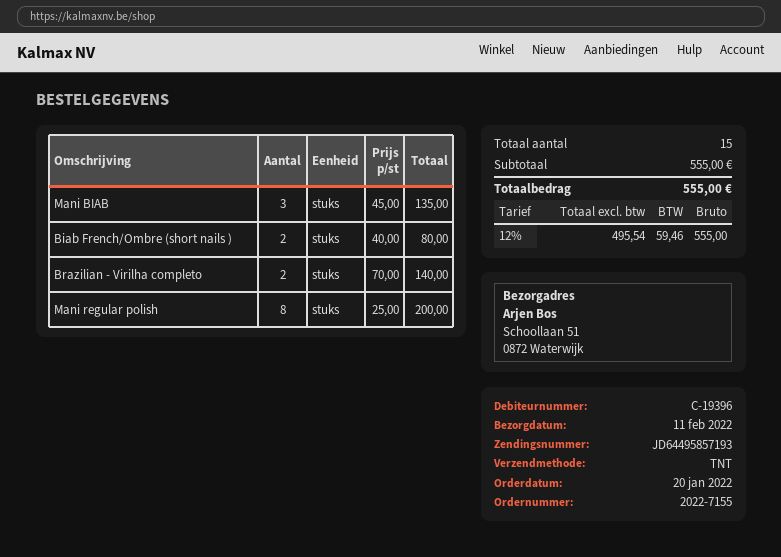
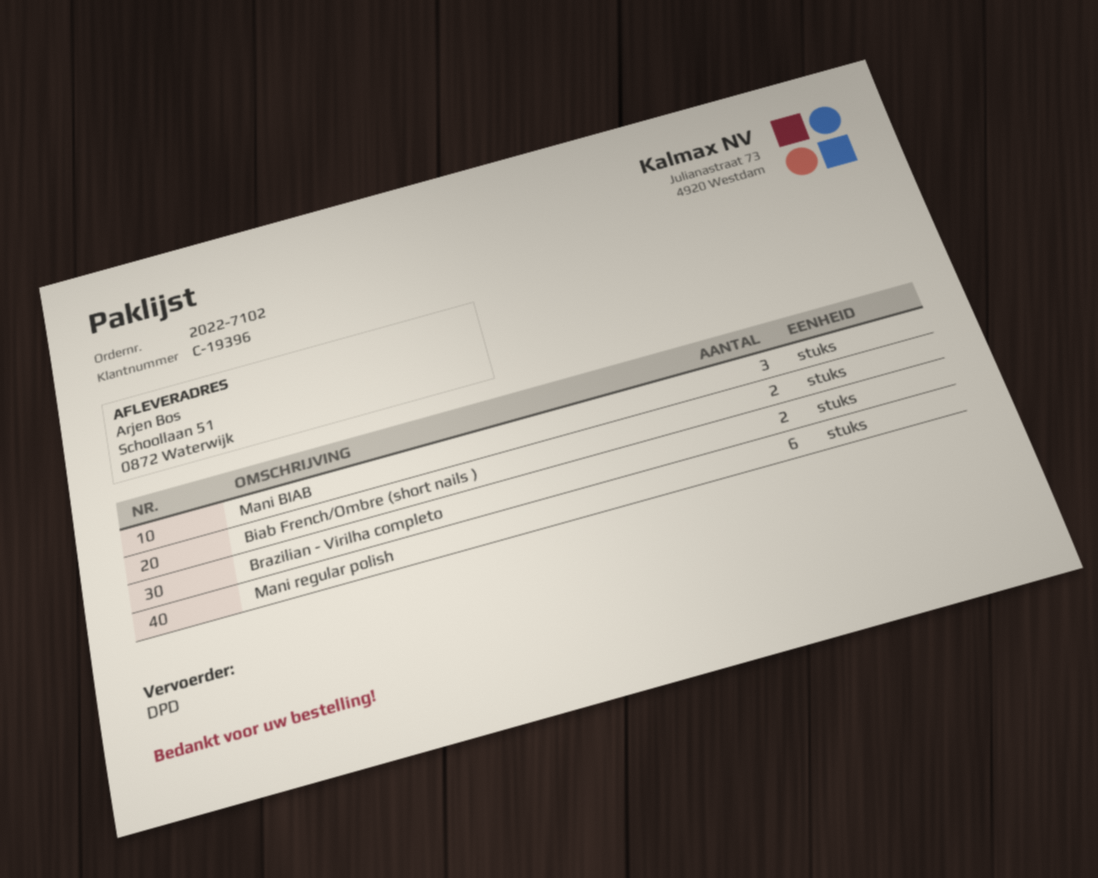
order number: 2022-7155 -> 2022-7102
shipping method: TNT -> DPD
Mani regular polish: 8 -> 6

